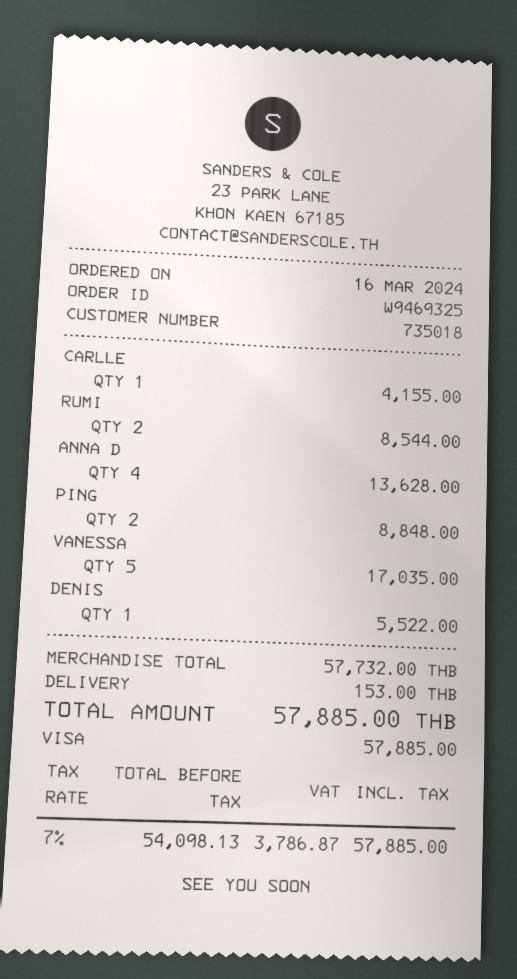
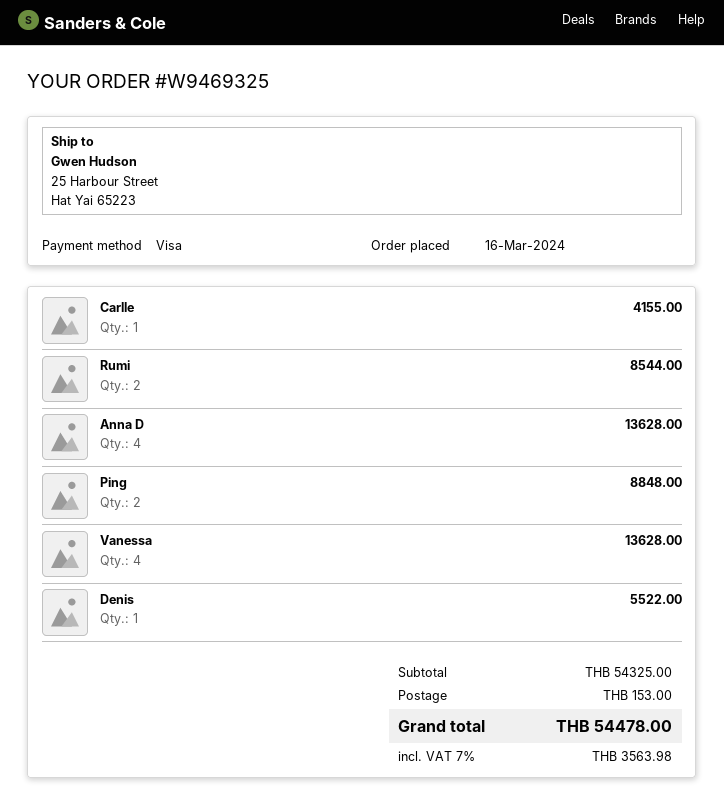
VANESSA: 5 for 17035.00 -> 4 for 13628.00
subtotal: 57732.00 -> 54325.00
tax: 7% = 3786.87 -> 7% = 3563.98
total: 57885.00 -> 54478.00

